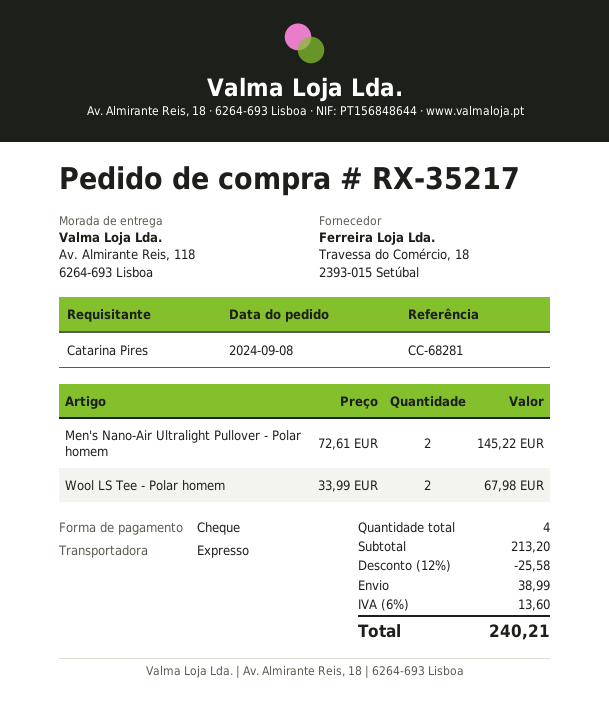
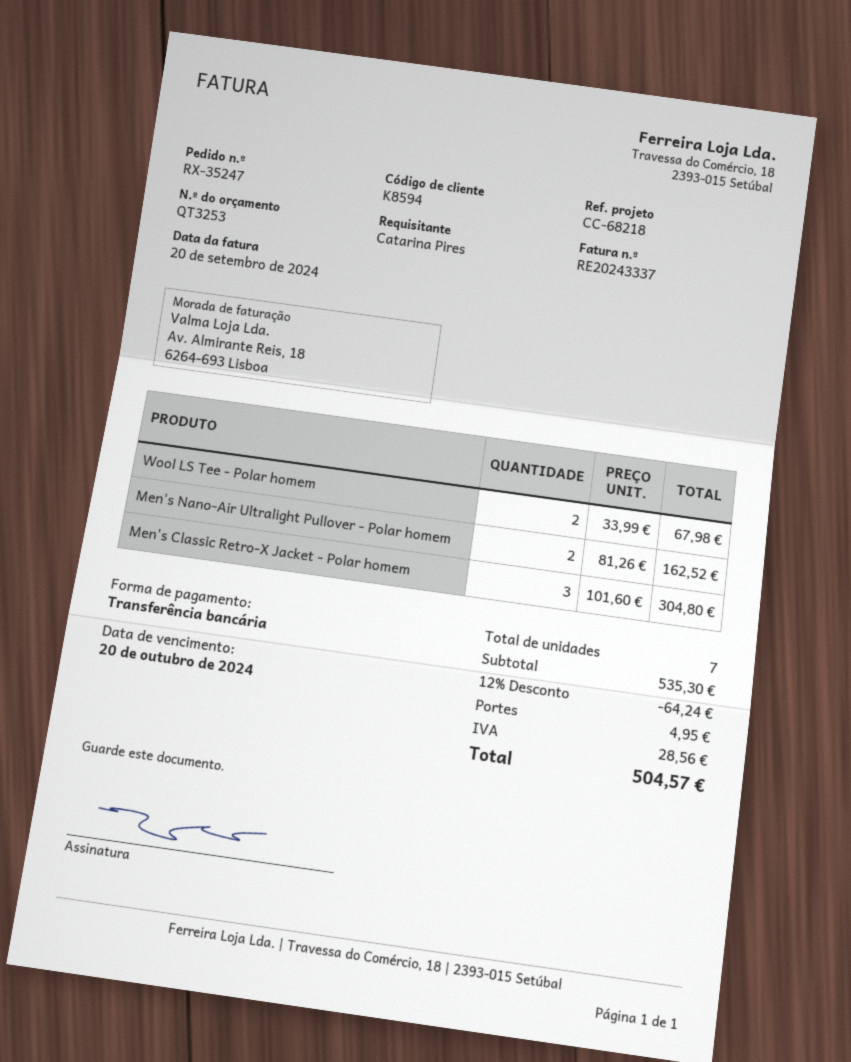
order number: RX-35217 -> RX-35247
reference: CC-68281 -> CC-68218
payment method: cheque -> bank transfer
Men's Nano-Air Ultralight Pullover - Polar homem: 2 x 72.61 = 145.22 -> 2 x 81.26 = 162.52
Men's Classic Retro-X Jacket - Polar homem: none -> 3 x 101.60 = 304.80
total quantity: 4 -> 7
subtotal: 213.20 -> 535.30
discount: 12% = 25.58 -> 12% = 64.24
shipping: 38.99 -> 4.95
tax: 13.60 -> 28.56
total: 240.21 -> 504.57

